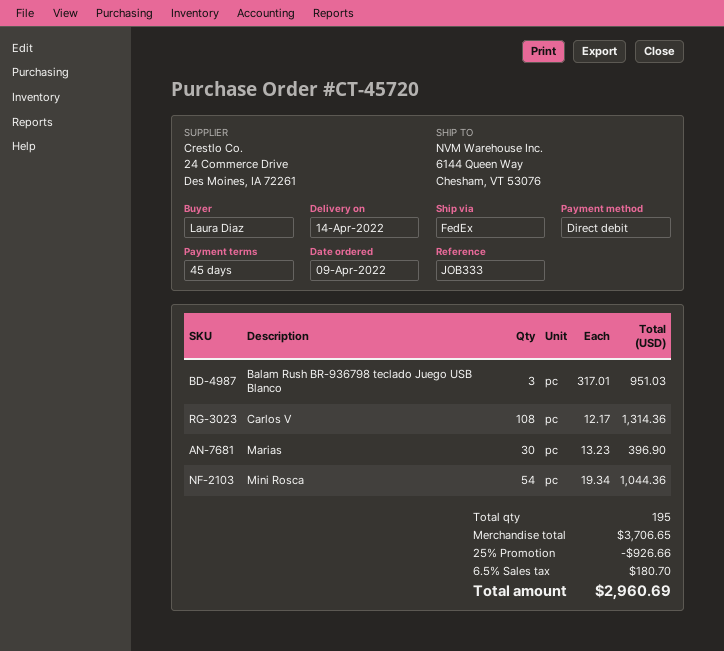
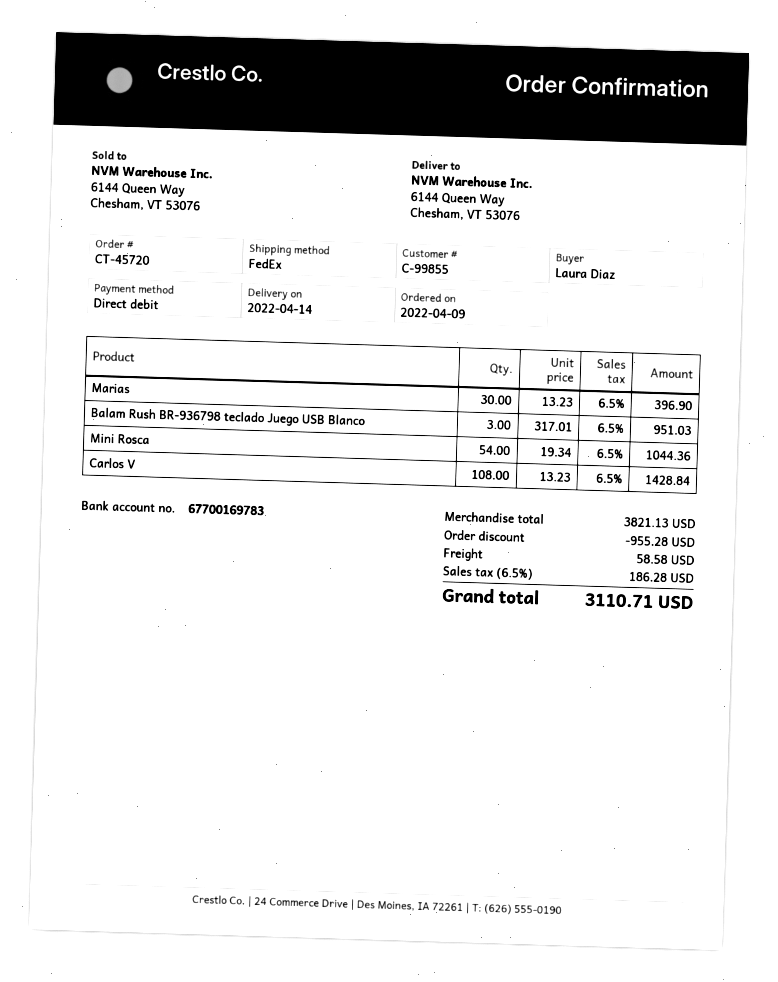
Carlos V: 108 x 12.17 = 1314.36 -> 108 x 13.23 = 1428.84
subtotal: 3706.65 -> 3821.13
discount: 926.66 -> 955.28
shipping: none -> 58.58
tax: 6.5% = 180.70 -> 6.5% = 186.28
total: 2960.69 -> 3110.71

